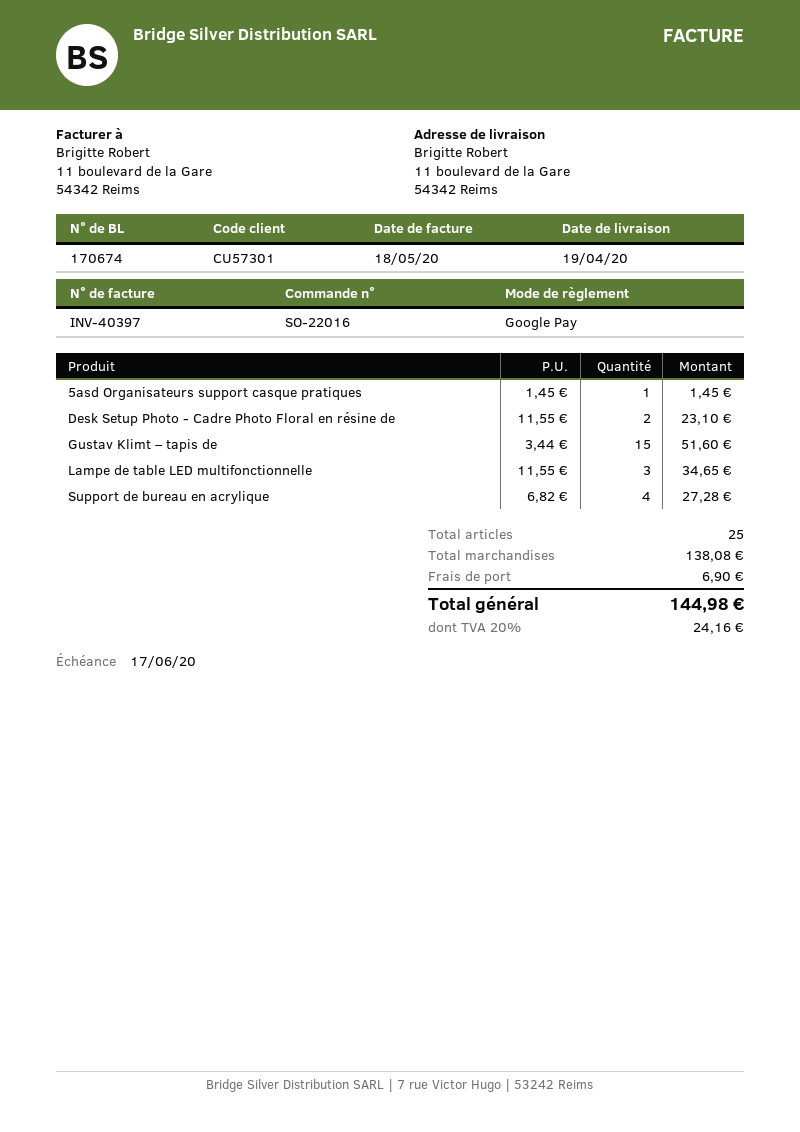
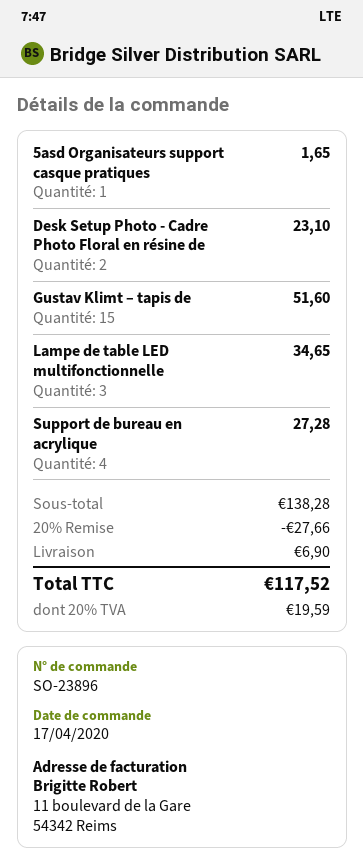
order number: SO-22016 -> SO-23896
5asd Organisateurs support casque pratiques: 1 for 1.45 -> 1 for 1.65
subtotal: 138.08 -> 138.28
discount: none -> 20% = 27.66
tax: 20% = 24.16 -> 20% = 19.59
total: 144.98 -> 117.52

